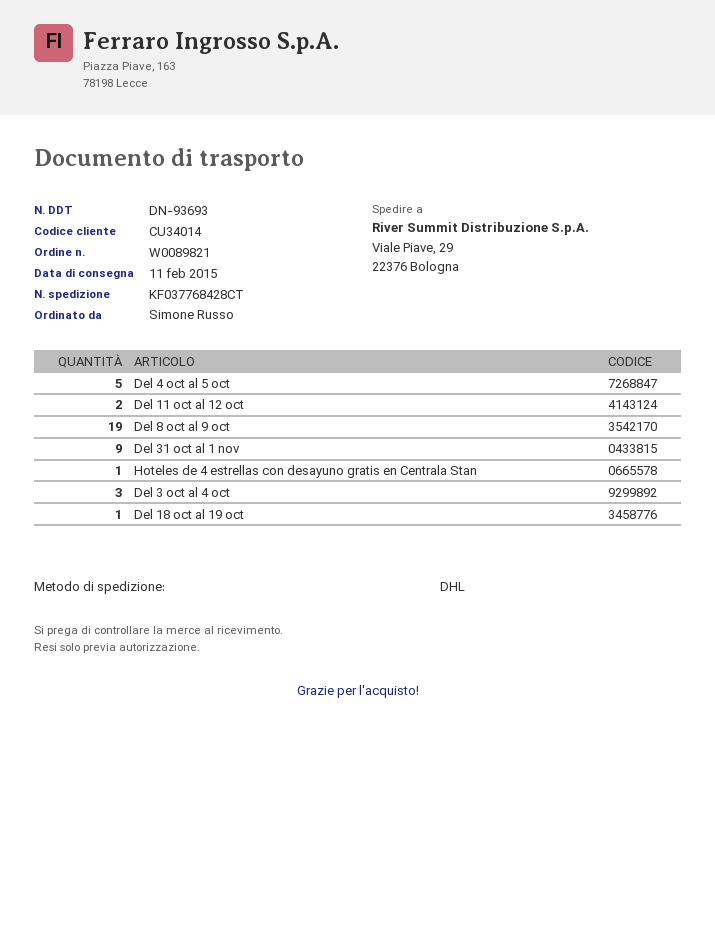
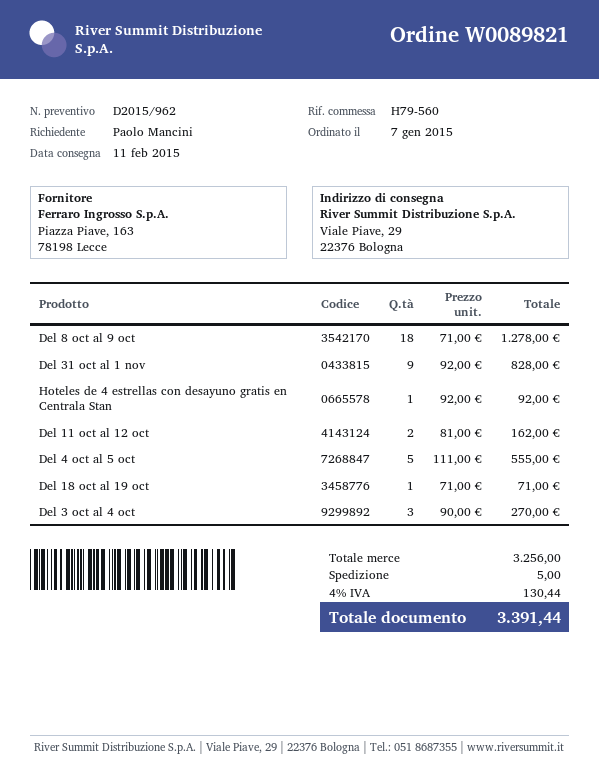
ordered by: Simone Russo -> Paolo Mancini
Del 8 oct al 9 oct: 19 -> 18

